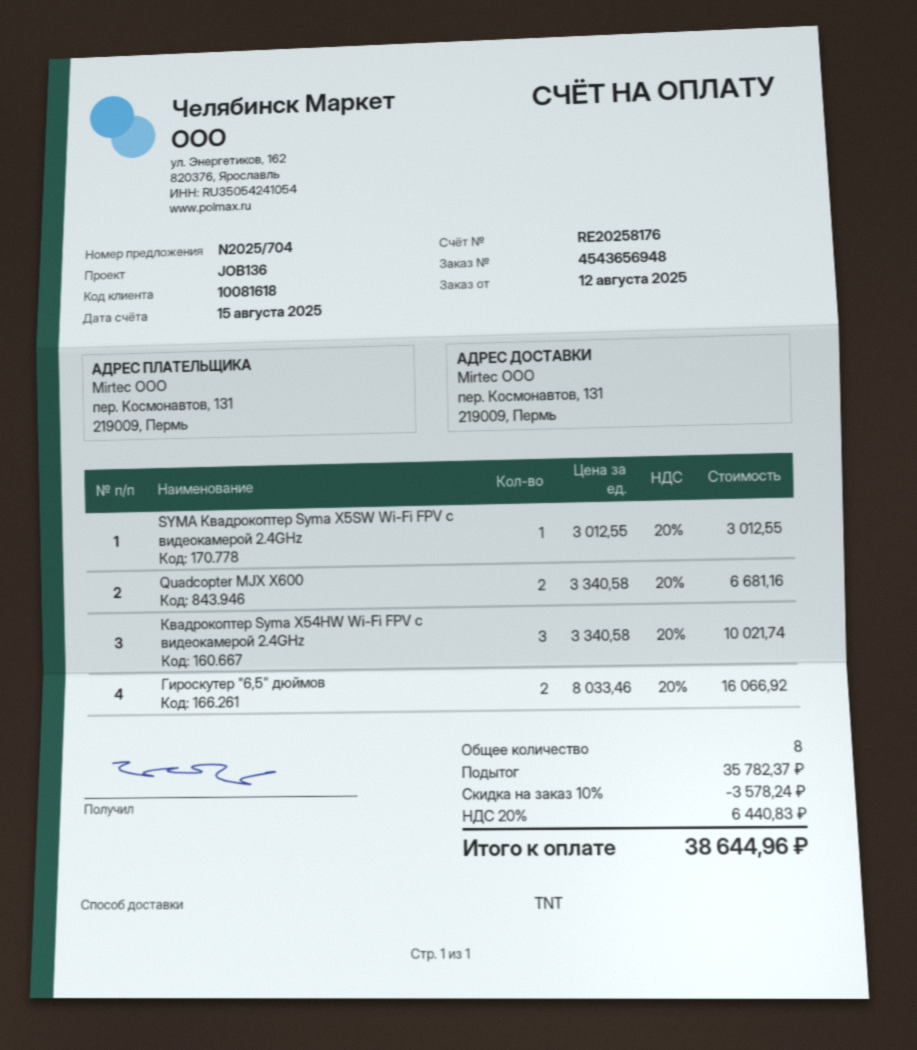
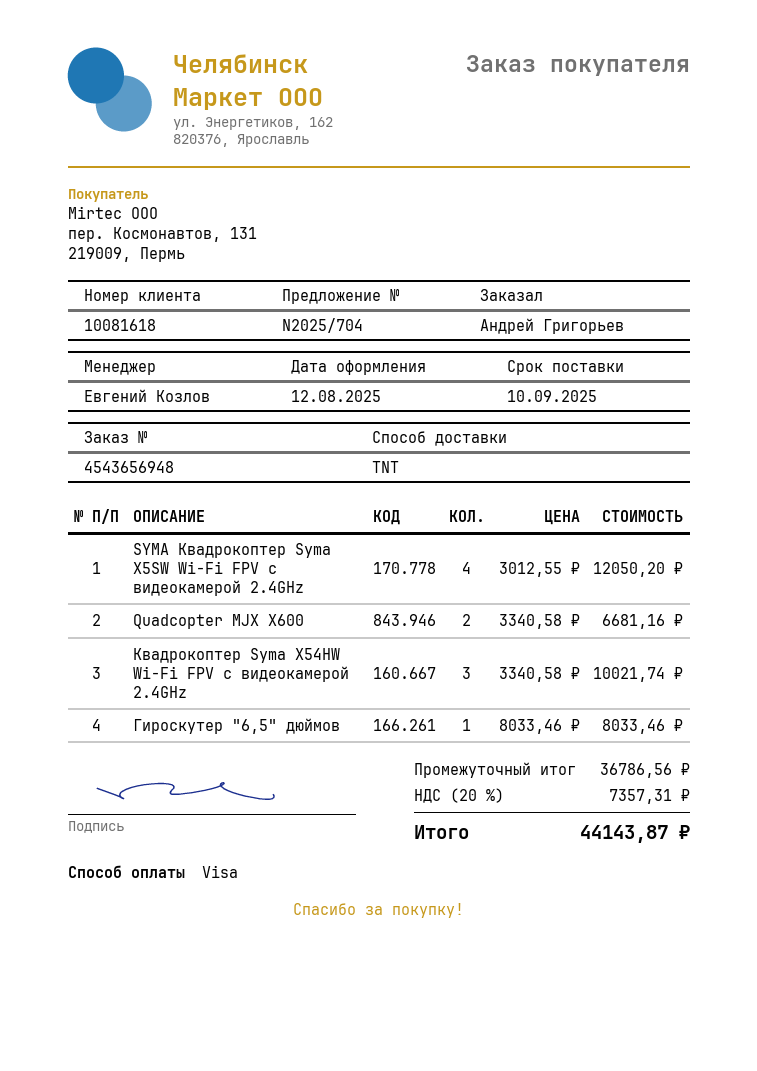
SYMA Квадрокоптер Syma X5SW Wi-Fi FPV с видеокамерой 2.4GHz: 1 x 3012.55 = 3012.55 -> 4 x 3012.55 = 12050.20
Гироскутер "6,5" дюймов: 2 x 8033.46 = 16066.92 -> 1 x 8033.46 = 8033.46
subtotal: 35782.37 -> 36786.56
discount: 10% = 3578.24 -> none
tax: 20% = 6440.83 -> 20% = 7357.31
total: 38644.96 -> 44143.87

